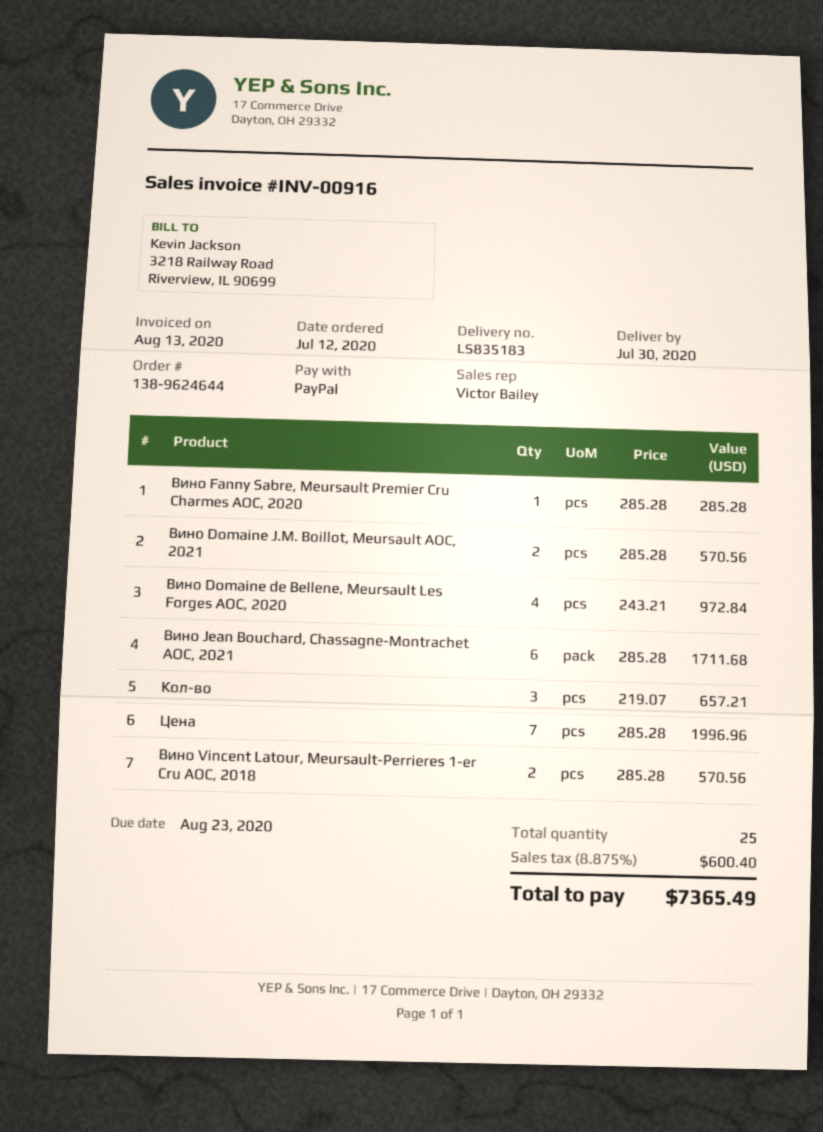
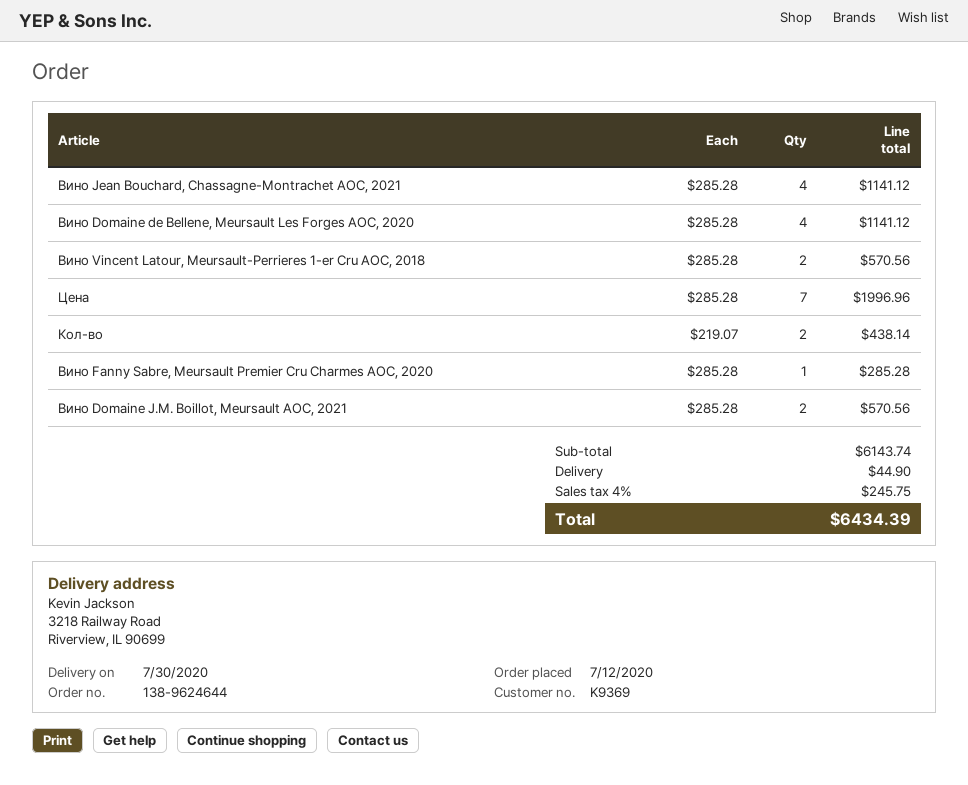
Вино Domaine de Bellene, Meursault Les Forges AOC, 2020: 4 x 243.21 = 972.84 -> 4 x 285.28 = 1141.12
Вино Jean Bouchard, Chassagne-Montrachet AOC, 2021: 6 x 285.28 = 1711.68 -> 4 x 285.28 = 1141.12
Кол-во: 3 x 219.07 = 657.21 -> 2 x 219.07 = 438.14
shipping: none -> 44.90
tax: 8.875% = 600.40 -> 4% = 245.75
total: 7365.49 -> 6434.39

